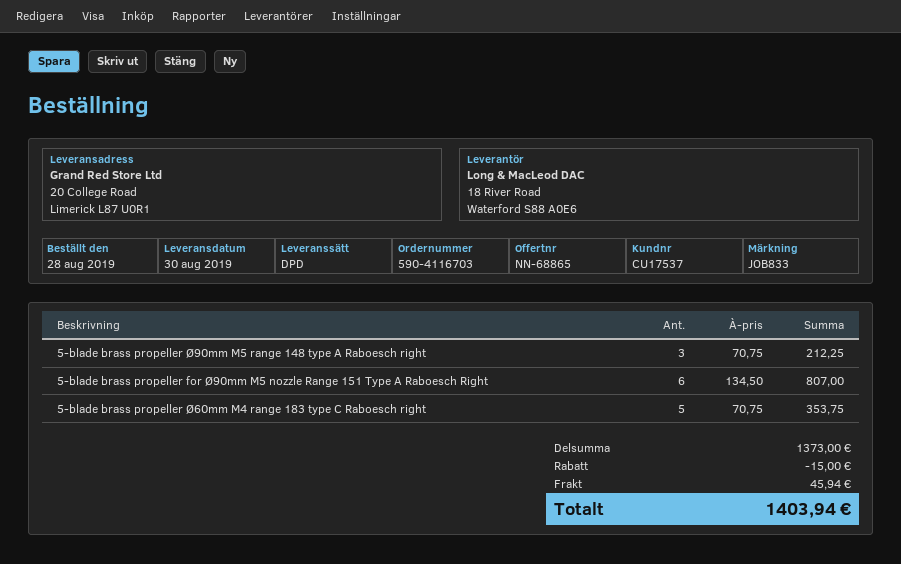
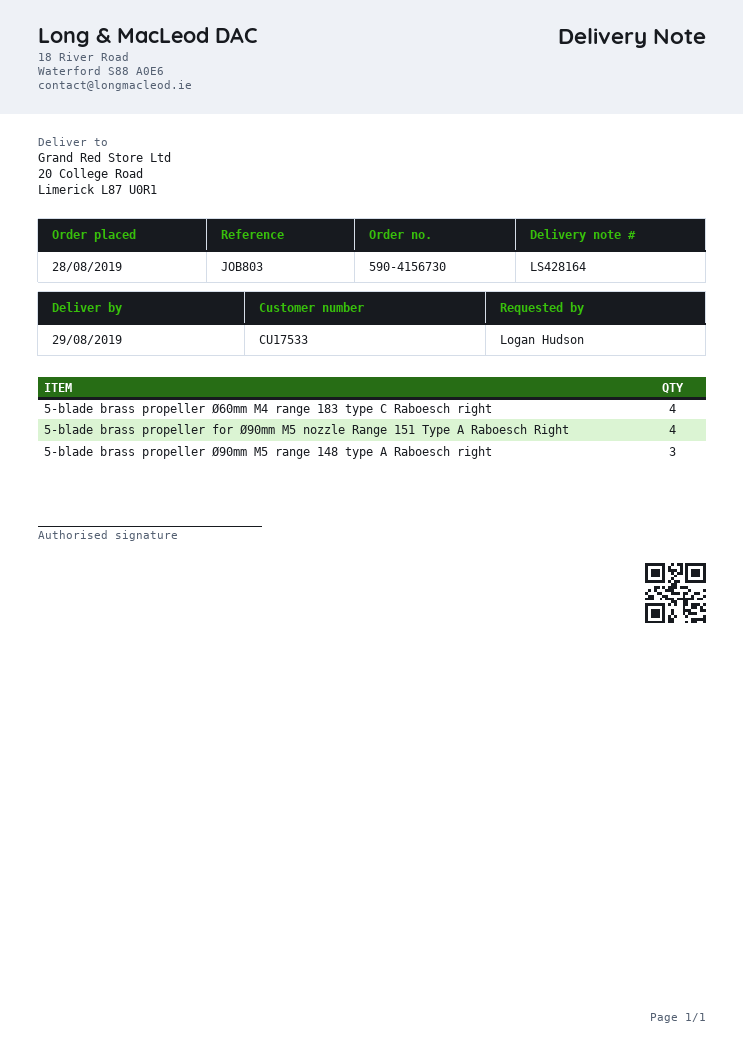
order number: 590-4116703 -> 590-4156730
delivery date: 2019-08-30 -> 2019-08-29
customer number: CU17537 -> CU17533
reference: JOB833 -> JOB803
5-blade brass propeller for Ø90mm M5 nozzle Range 151 Type A Raboesch Right: 6 -> 4
5-blade brass propeller Ø60mm M4 range 183 type C Raboesch right: 5 -> 4

